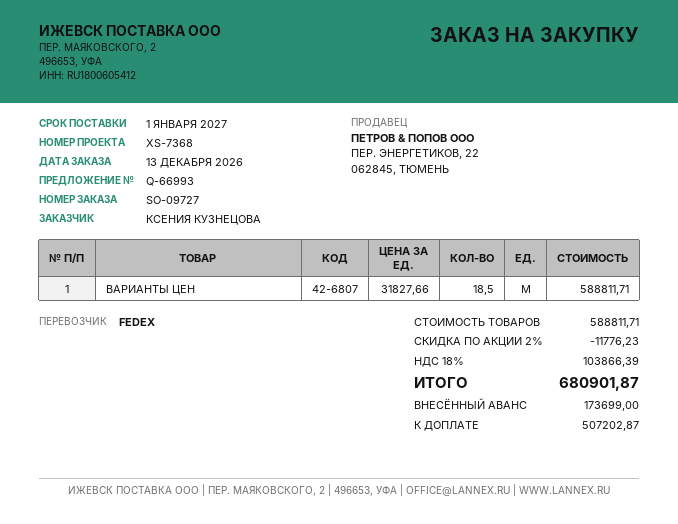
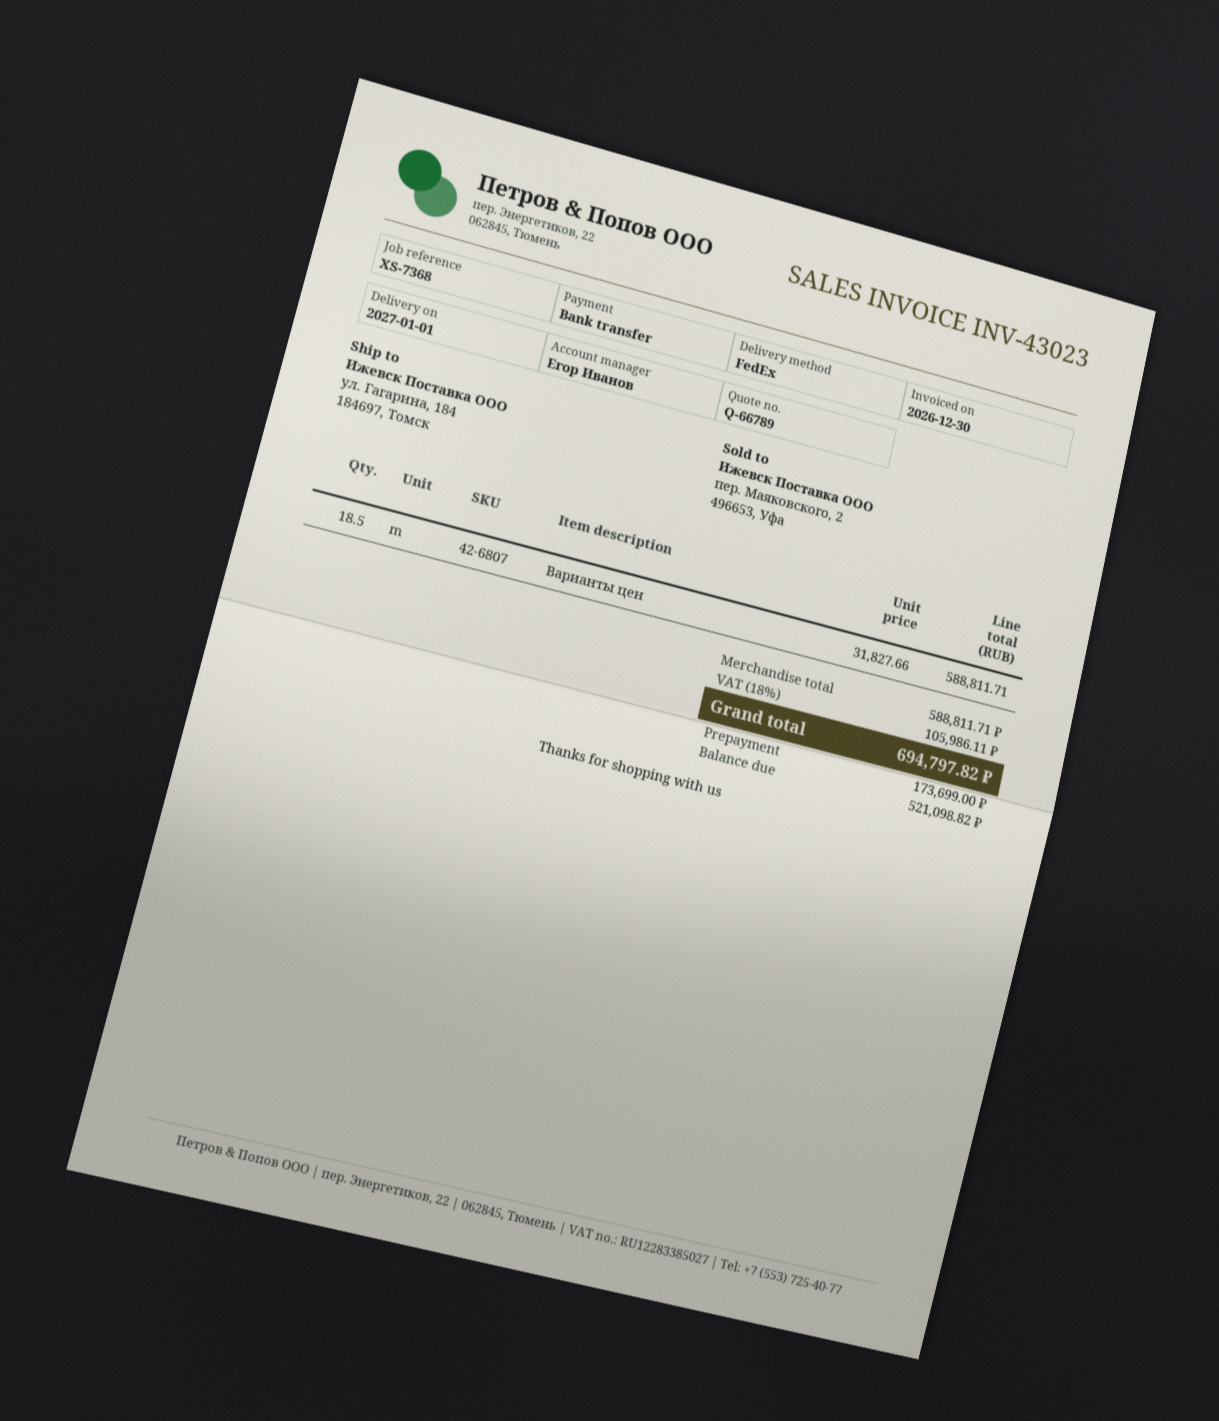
quote number: Q-66993 -> Q-66789
discount: 2% = 11776.23 -> none
tax: 18% = 103866.39 -> 18% = 105986.11
total: 680901.87 -> 694797.82
balance: 507202.87 -> 521098.82

